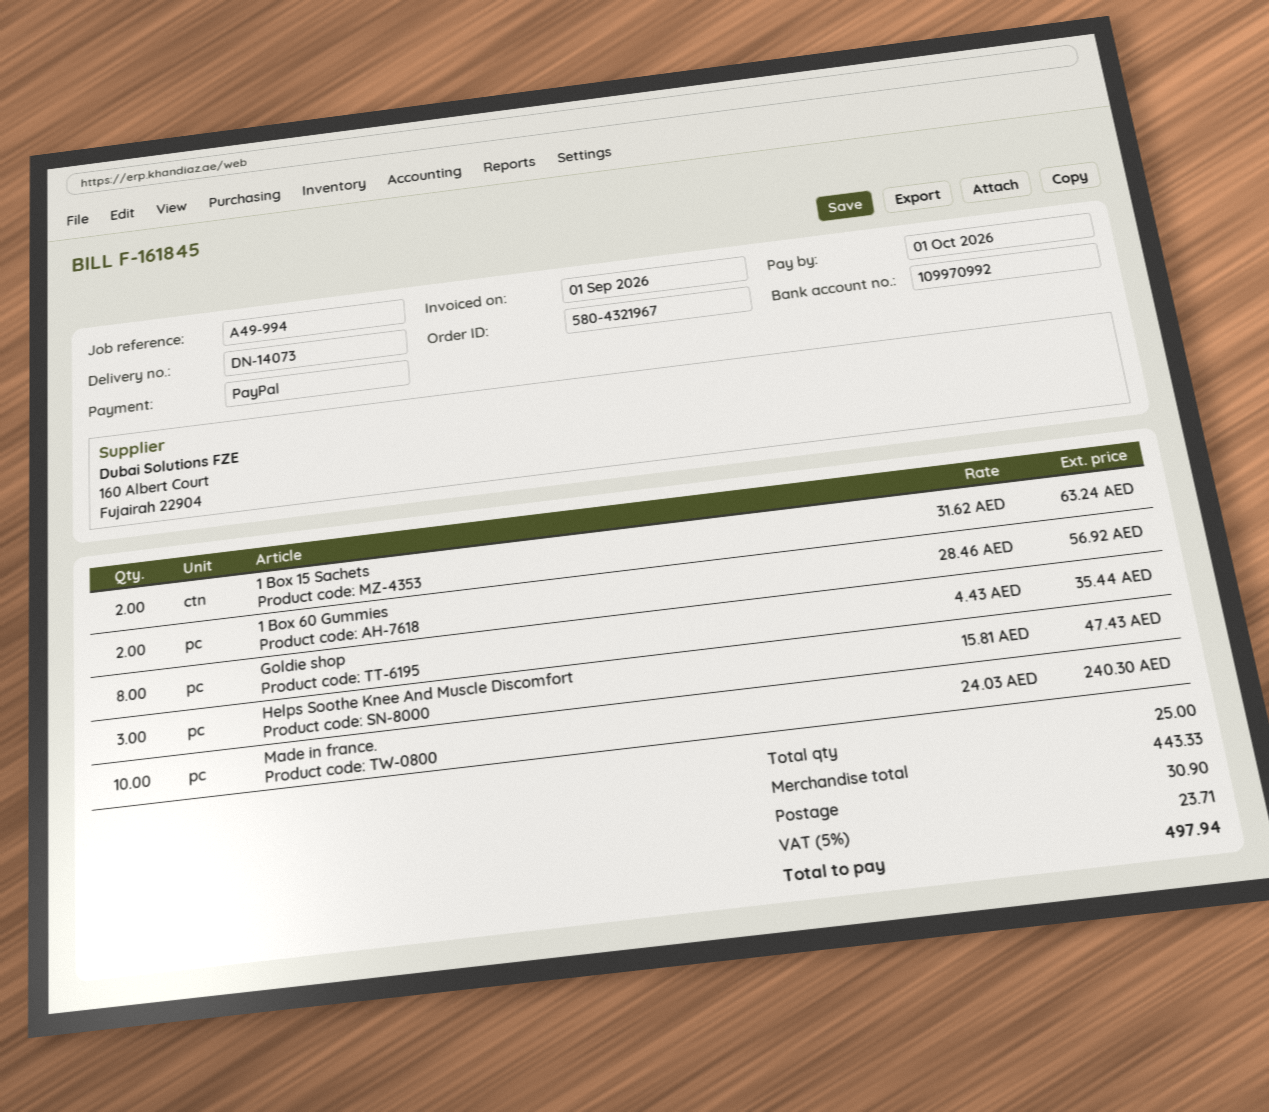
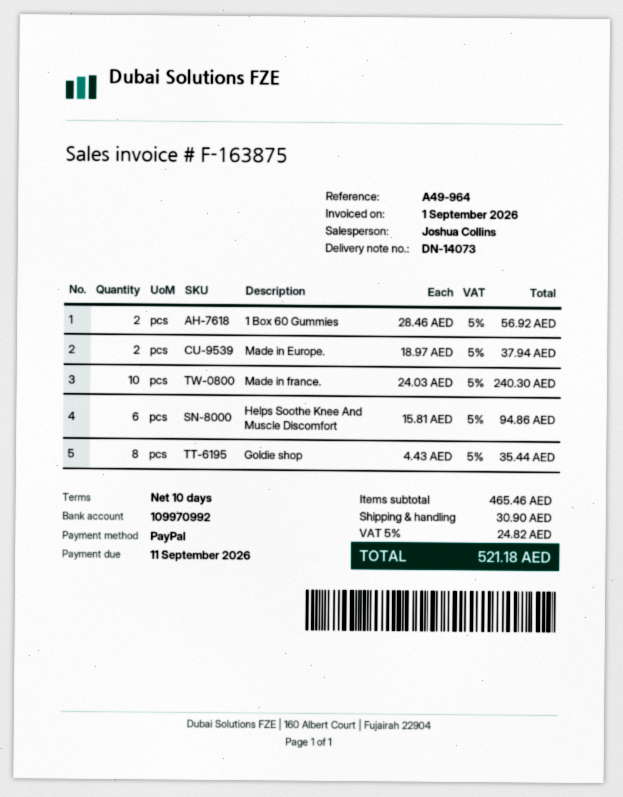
invoice number: F-161845 -> F-163875
due date: 2026-10-01 -> 2026-09-11
reference: A49-994 -> A49-964
1 Box 15 Sachets: 2 x 31.62 = 63.24 -> none
Helps Soothe Knee And Muscle Discomfort: 3 x 15.81 = 47.43 -> 6 x 15.81 = 94.86
Made in Europe.: none -> 2 x 18.97 = 37.94
subtotal: 443.33 -> 465.46
tax: 5% = 23.71 -> 5% = 24.82
total: 497.94 -> 521.18

